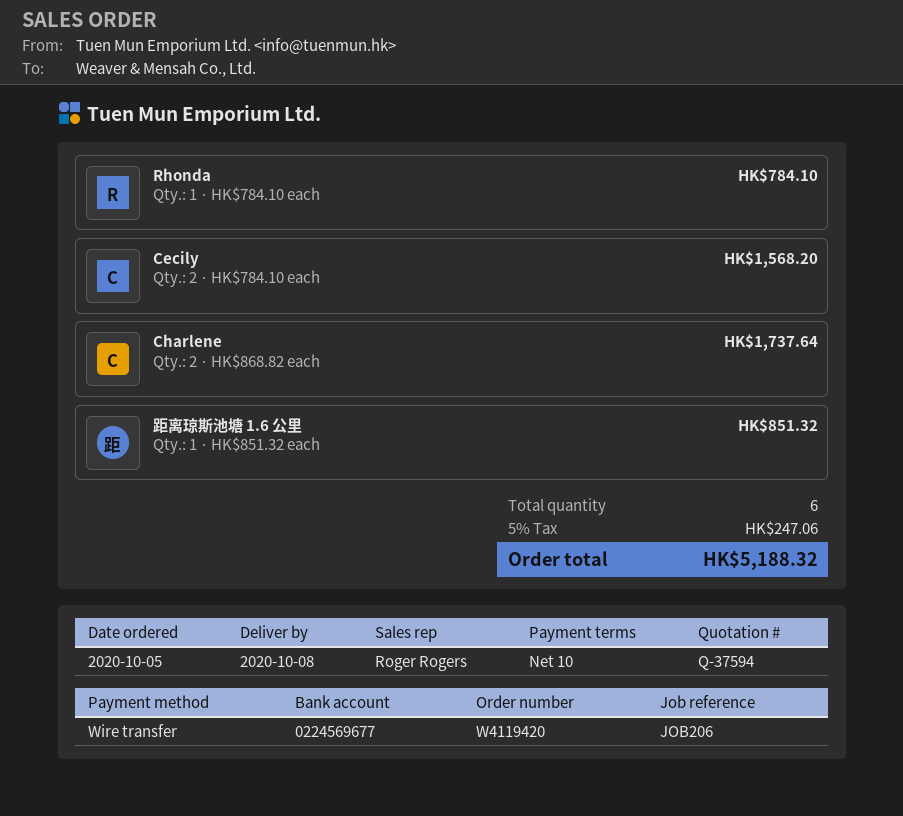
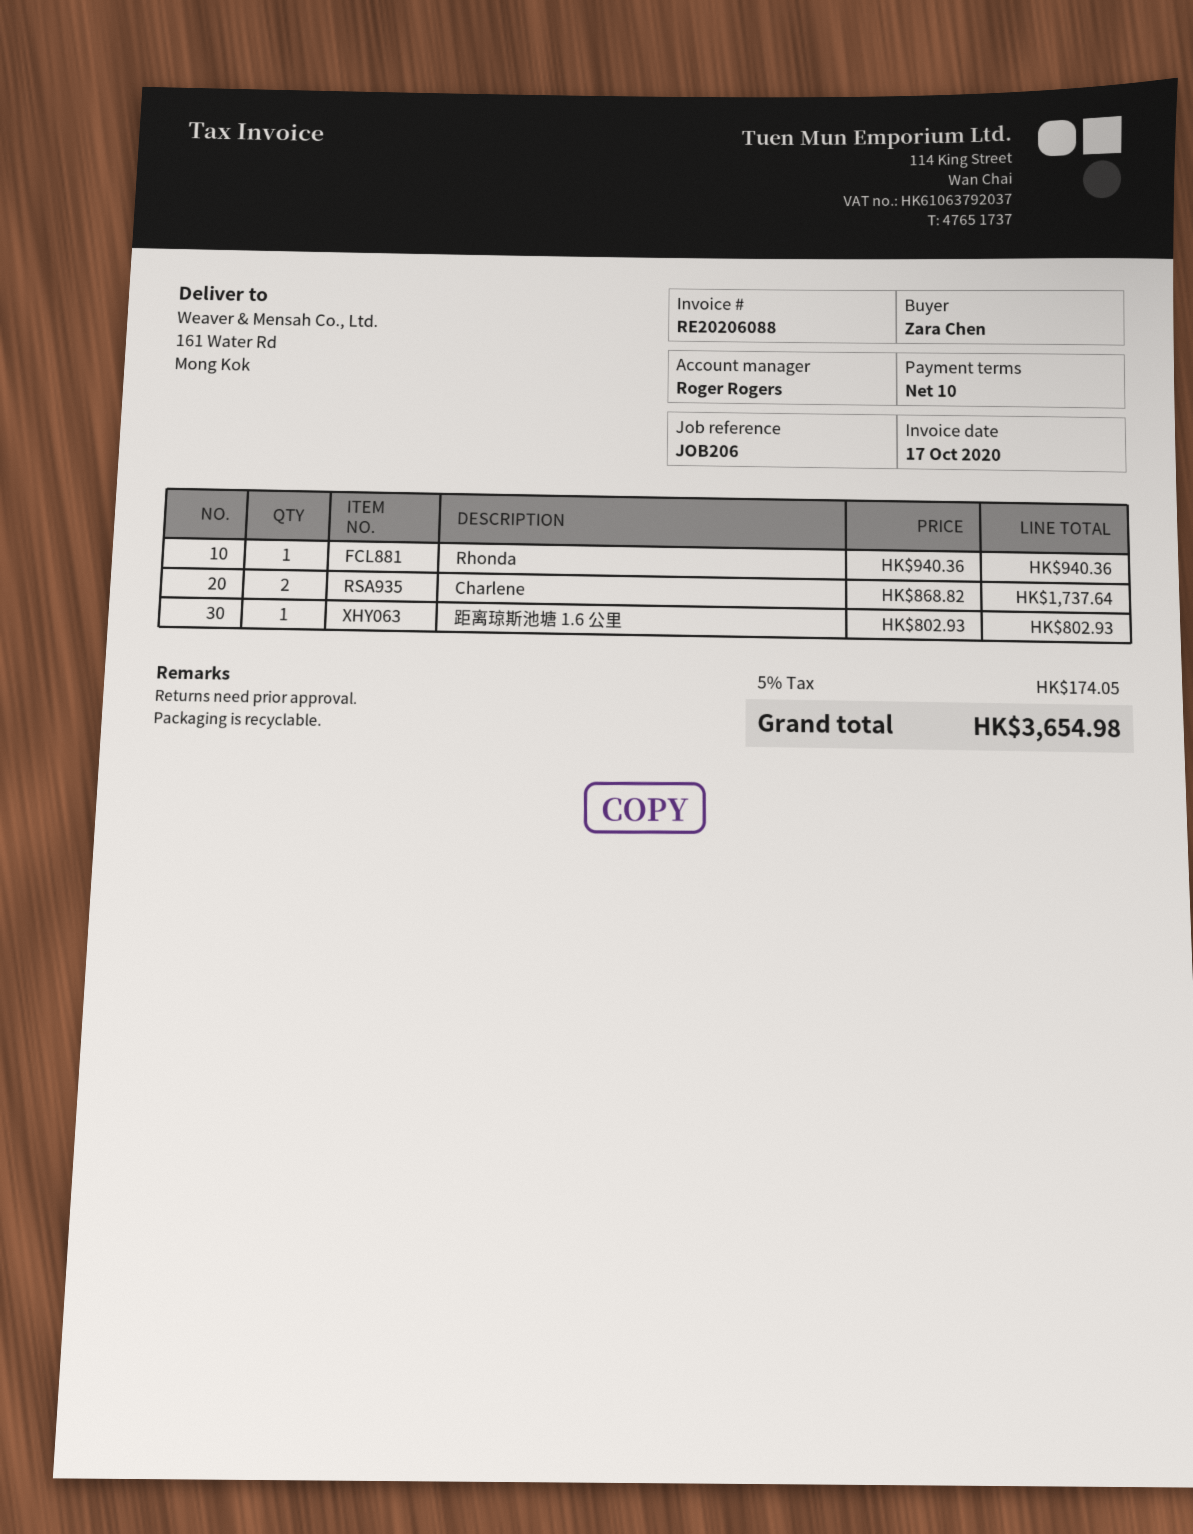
Rhonda: 1 x 784.10 = 784.10 -> 1 x 940.36 = 940.36
Cecily: 2 x 784.10 = 1568.20 -> none
距离琼斯池塘 1.6 公里: 1 x 851.32 = 851.32 -> 1 x 802.93 = 802.93
tax: 5% = 247.06 -> 5% = 174.05
total: 5188.32 -> 3654.98

